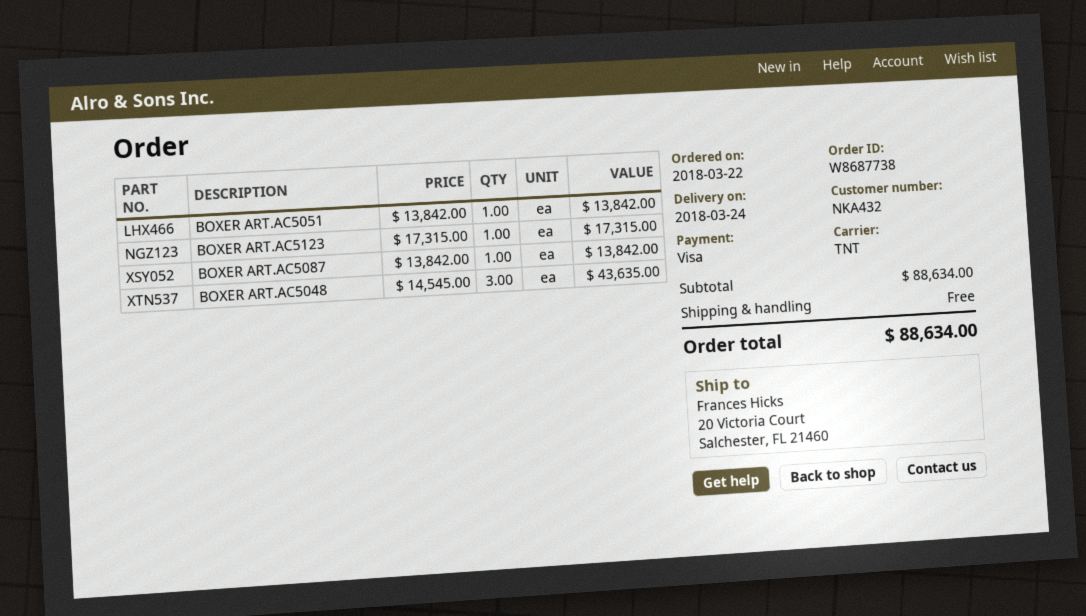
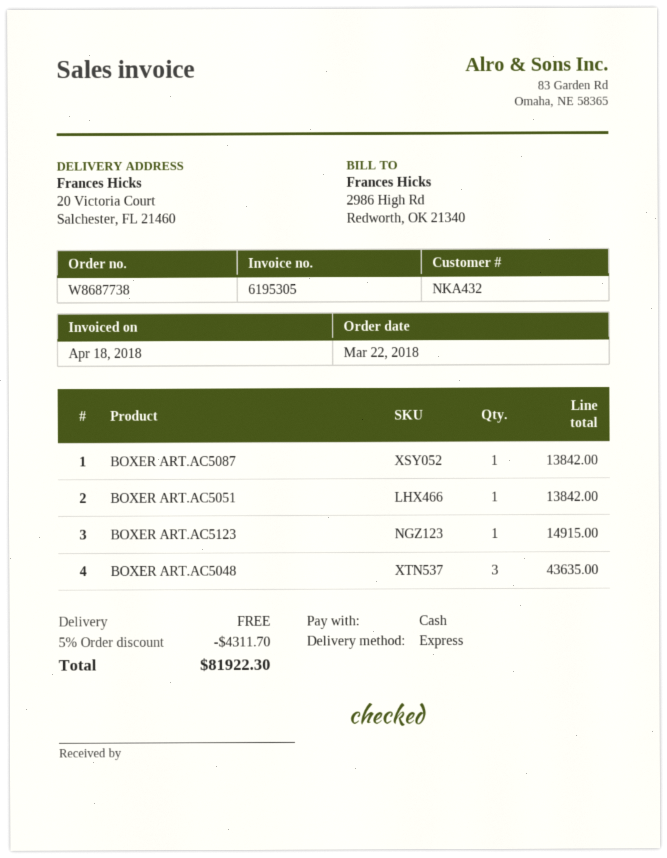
payment method: Visa -> cash
shipping method: TNT -> express
BOXER ART.AC5123: 1 for 17315.00 -> 1 for 14915.00
discount: none -> 5% = 4311.70
total: 88634.00 -> 81922.30

